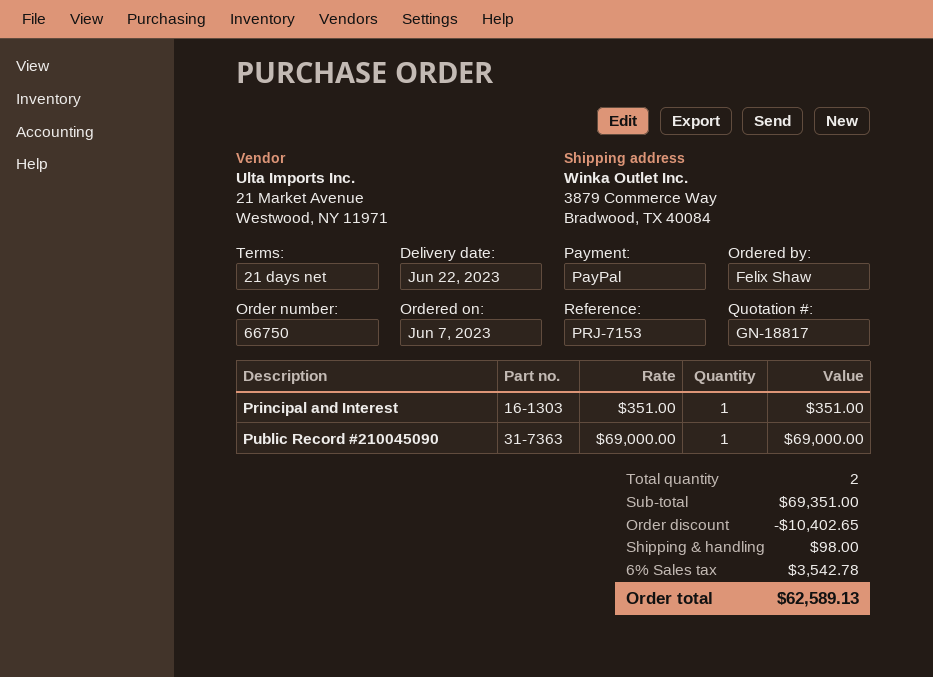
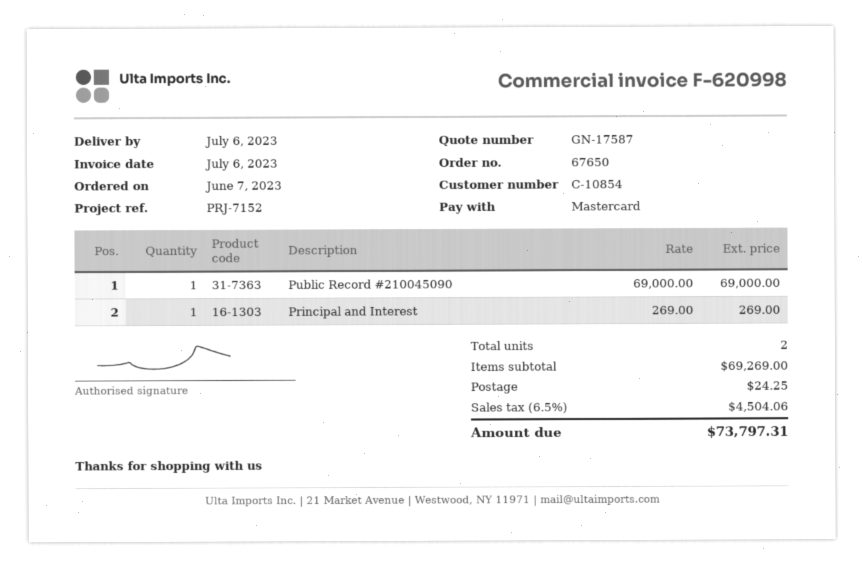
quote number: GN-18817 -> GN-17587
order number: 66750 -> 67650
delivery date: 2023-06-22 -> 2023-07-06
reference: PRJ-7153 -> PRJ-7152
payment method: PayPal -> Mastercard
Principal and Interest: 1 x 351.00 = 351.00 -> 1 x 269.00 = 269.00
subtotal: 69351.00 -> 69269.00
discount: 10402.65 -> none
shipping: 98.00 -> 24.25
tax: 6% = 3542.78 -> 6.5% = 4504.06
total: 62589.13 -> 73797.31

